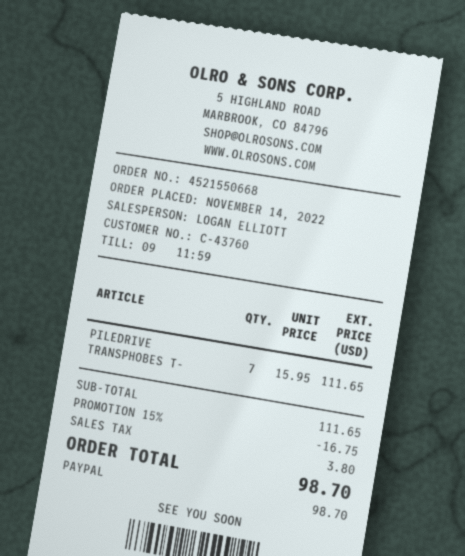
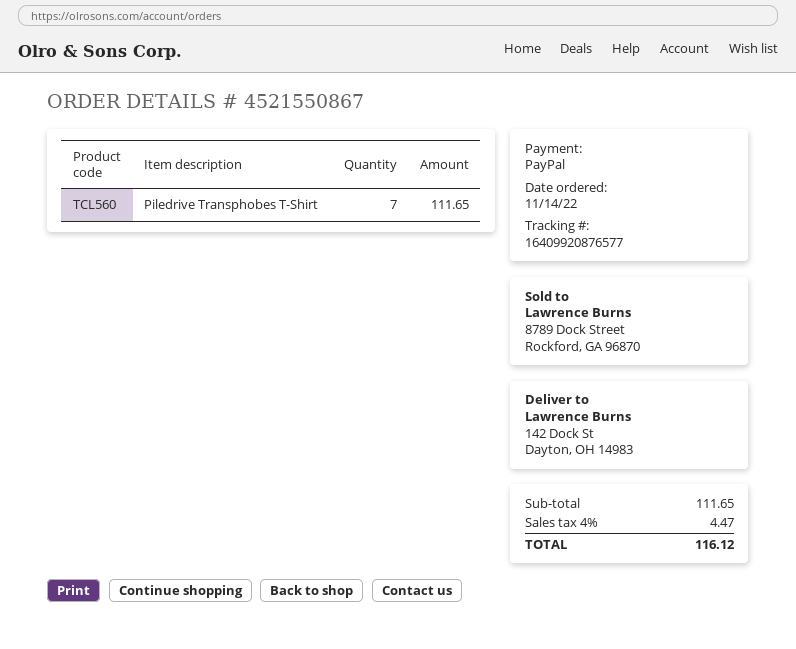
order number: 4521550668 -> 4521550867
discount: 15% = 16.75 -> none
tax: 3.80 -> 4.47
total: 98.70 -> 116.12

